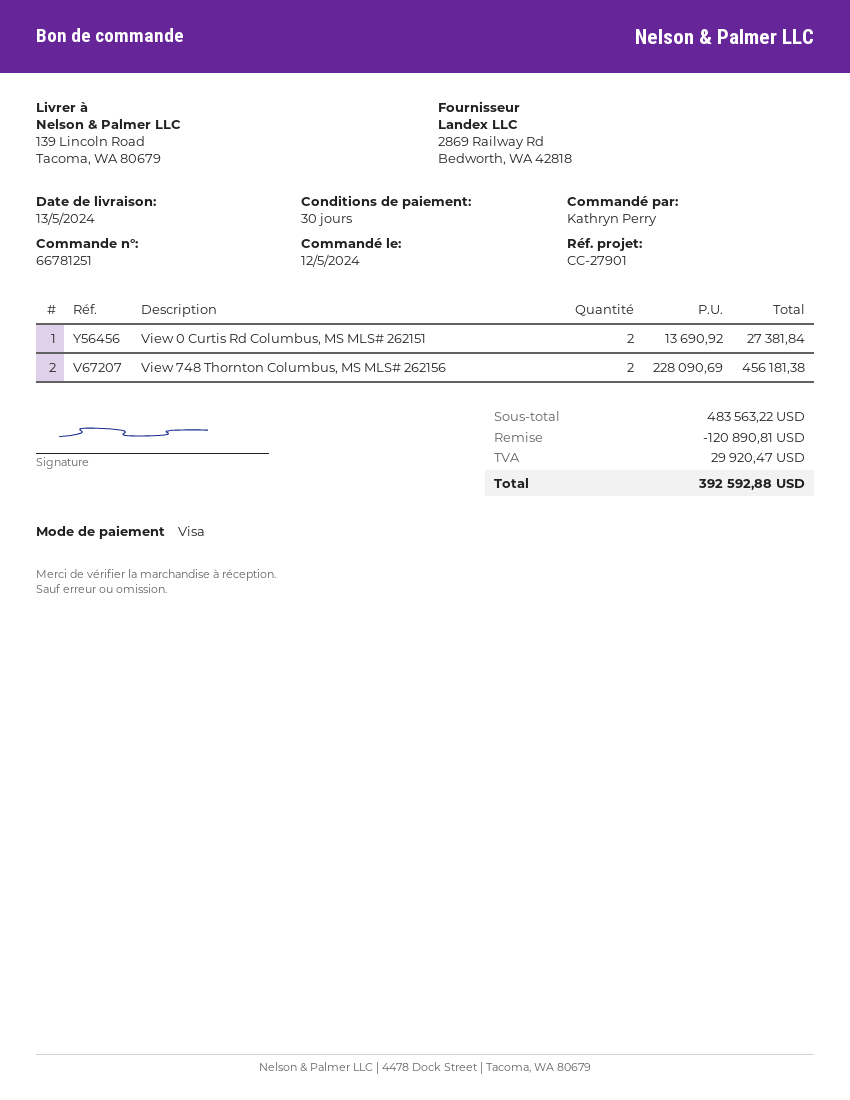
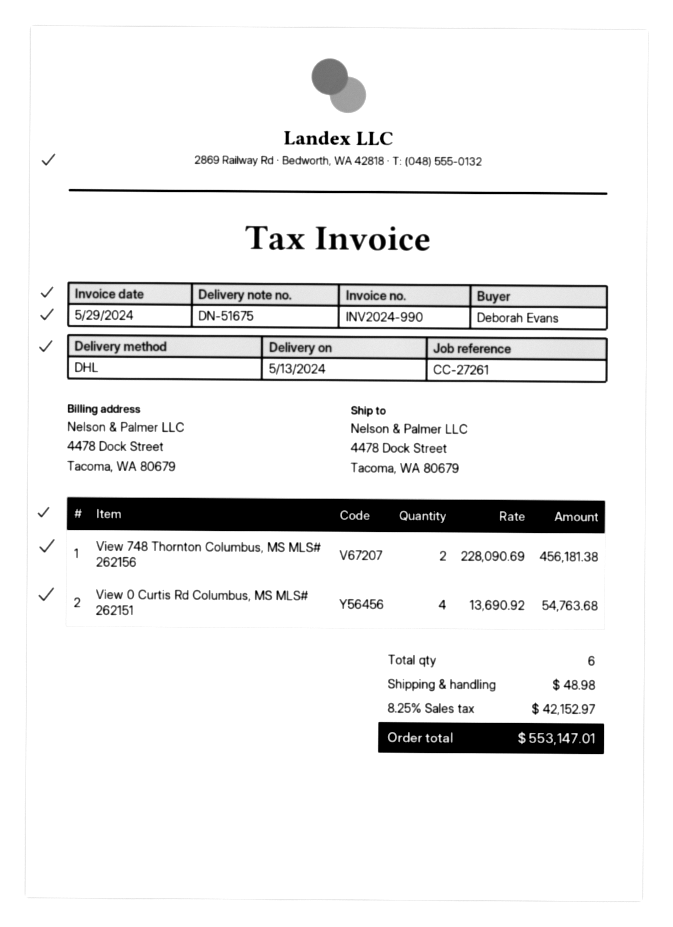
reference: CC-27901 -> CC-27261
ordered by: Kathryn Perry -> Deborah Evans
ship to: 139 Lincoln Road, Tacoma, WA 80679 -> 4478 Dock Street, Tacoma, WA 80679
View 0 Curtis Rd Columbus, MS MLS# 262151: 2 x 13690.92 = 27381.84 -> 4 x 13690.92 = 54763.68
discount: 120890.81 -> none
shipping: none -> 48.98
tax: 29920.47 -> 42152.97
total: 392592.88 -> 553147.01

